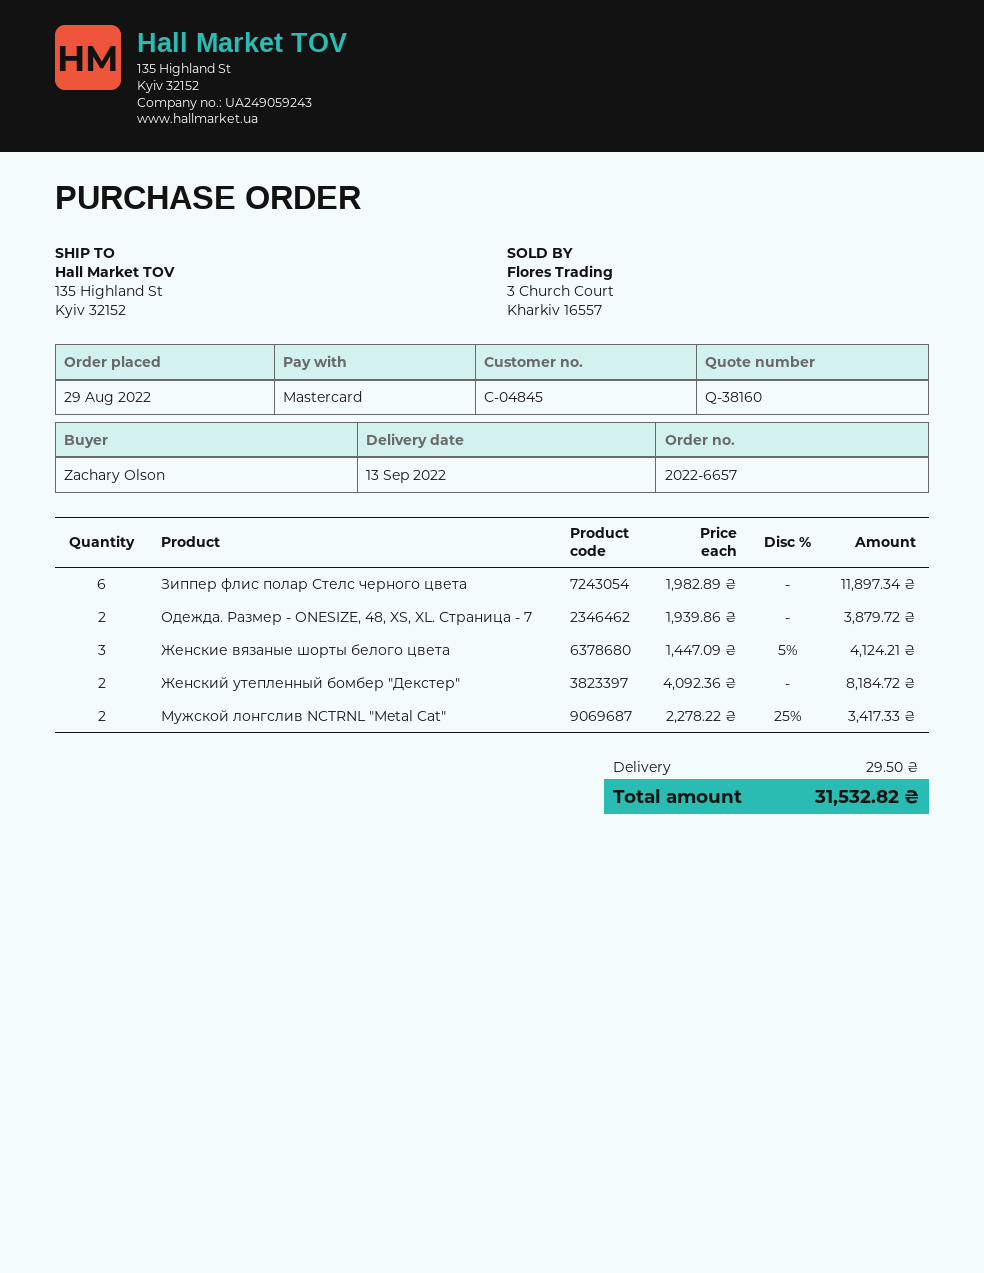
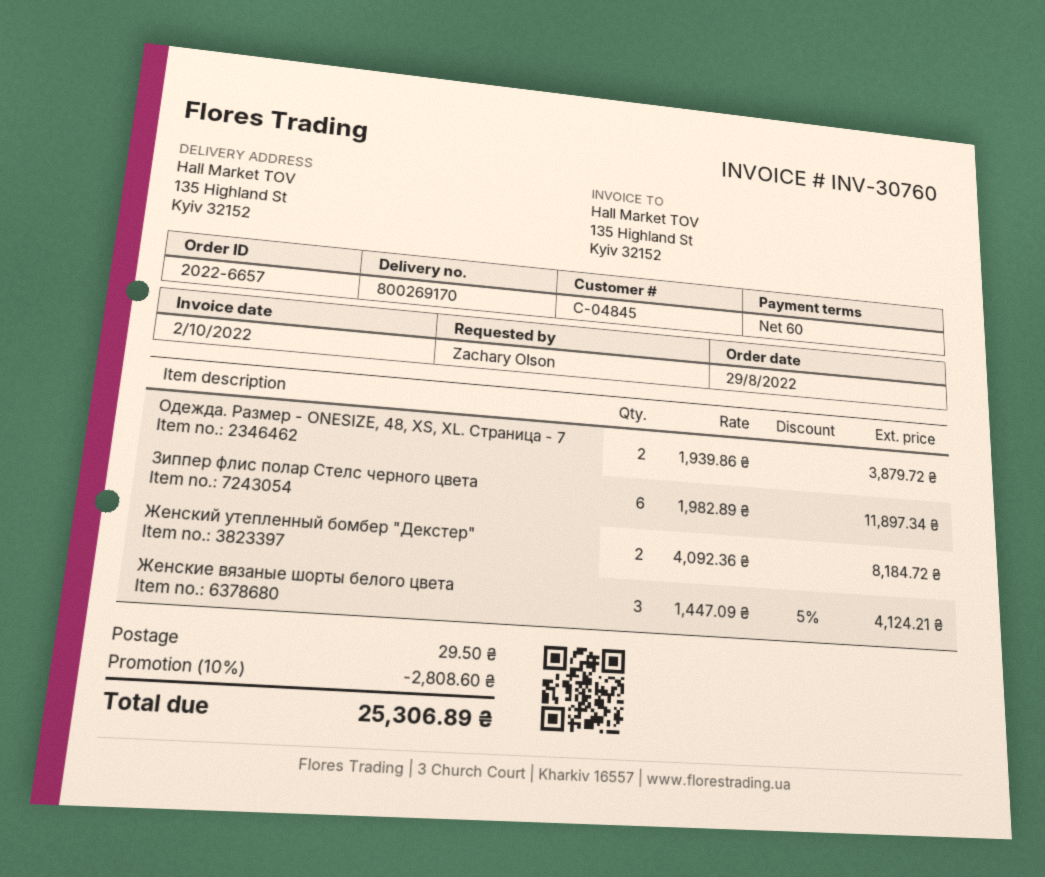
Мужской лонгслив NCTRNL "Metal Cat": 2 x 2278.22 - 25% = 3417.33 -> none
discount: none -> 10% = 2808.60
total: 31532.82 -> 25306.89

